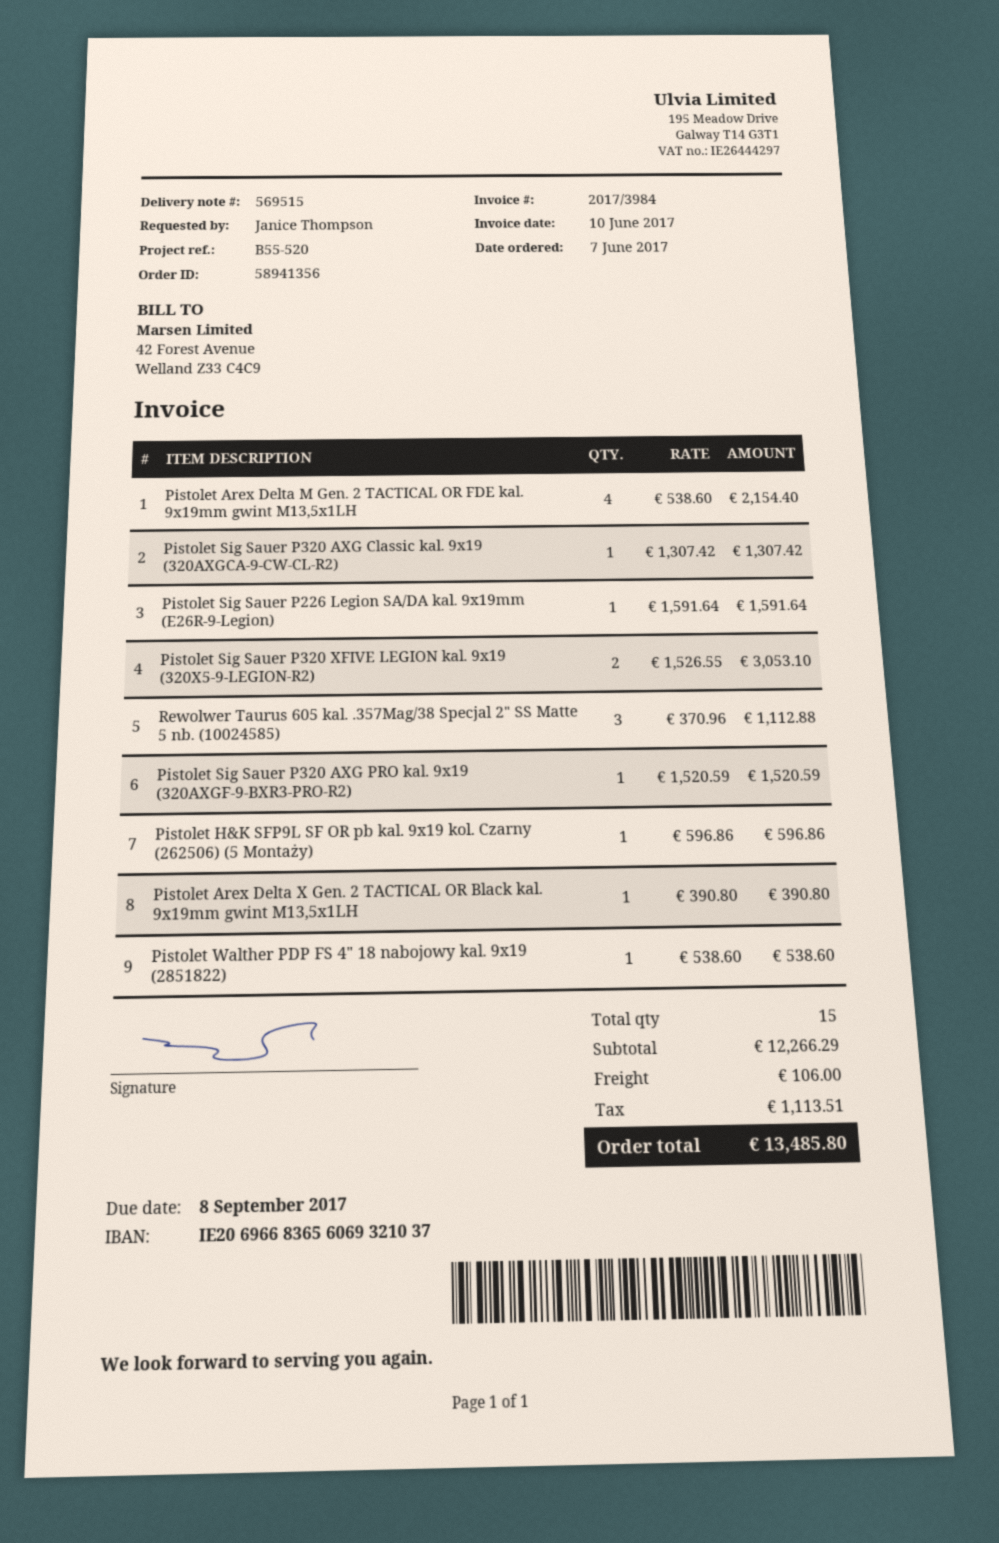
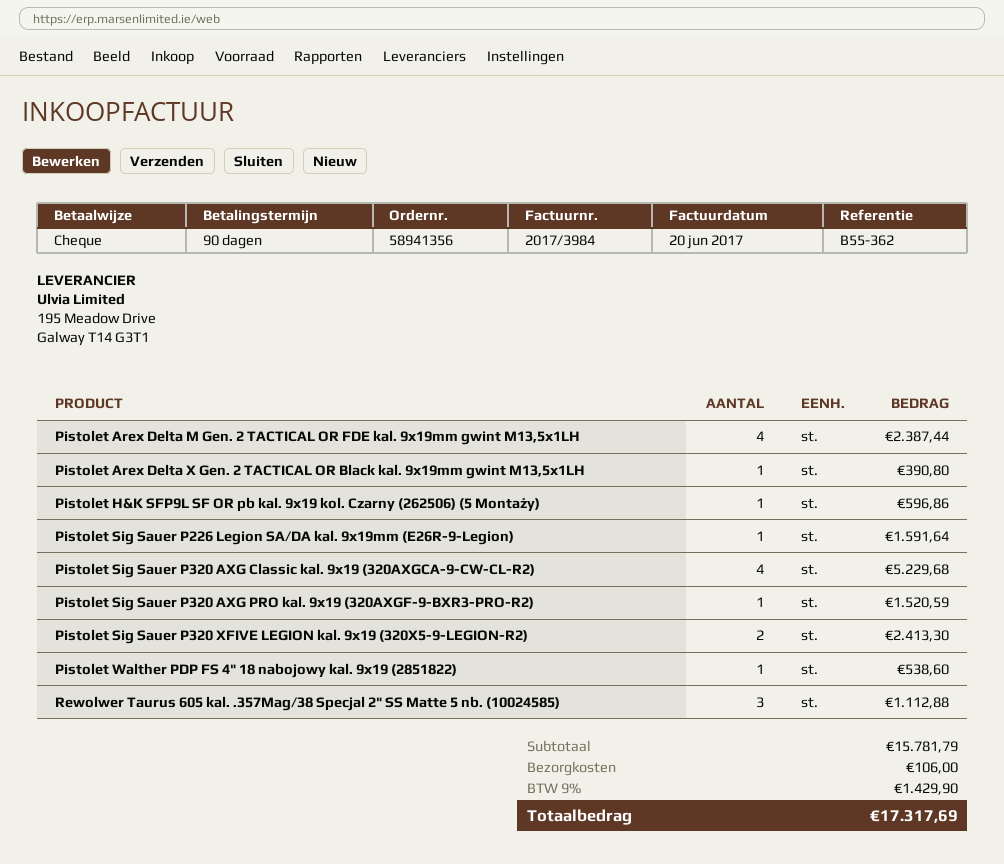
invoice date: 2017-06-10 -> 2017-06-20
reference: B55-520 -> B55-362
Pistolet Arex Delta M Gen. 2 TACTICAL OR FDE kal. 9x19mm gwint M13,5x1LH: 4 for 2154.40 -> 4 for 2387.44
Pistolet Sig Sauer P320 AXG Classic kal. 9x19 (320AXGCA-9-CW-CL-R2): 1 for 1307.42 -> 4 for 5229.68
Pistolet Sig Sauer P320 XFIVE LEGION kal. 9x19 (320X5-9-LEGION-R2): 2 for 3053.10 -> 2 for 2413.30
subtotal: 12266.29 -> 15781.79
tax: 1113.51 -> 1429.90
total: 13485.80 -> 17317.69

